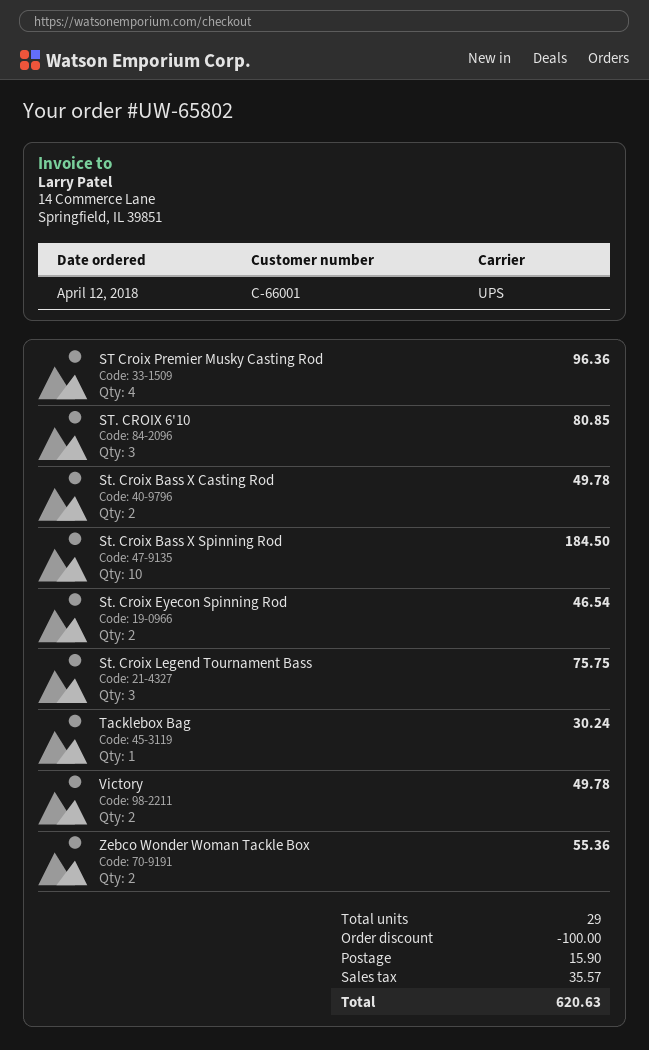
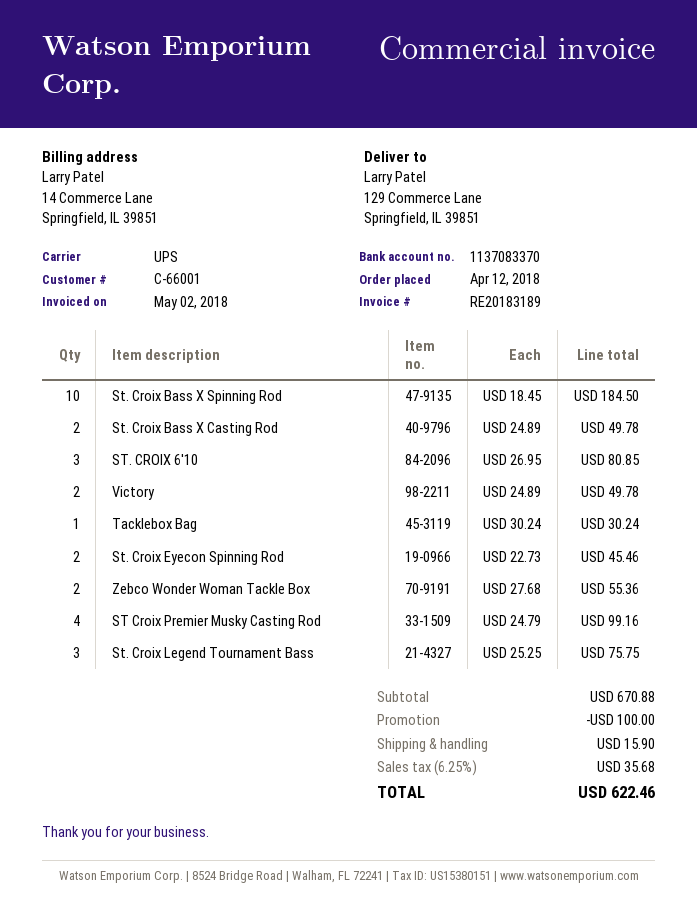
ST Croix Premier Musky Casting Rod: 4 for 96.36 -> 4 for 99.16
St. Croix Eyecon Spinning Rod: 2 for 46.54 -> 2 for 45.46
tax: 35.57 -> 35.68
total: 620.63 -> 622.46

